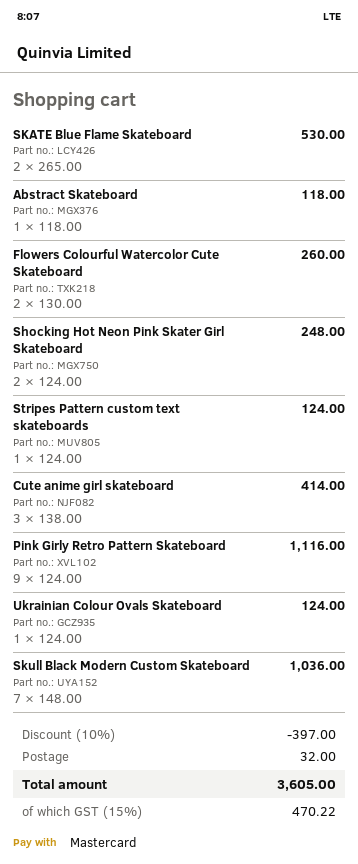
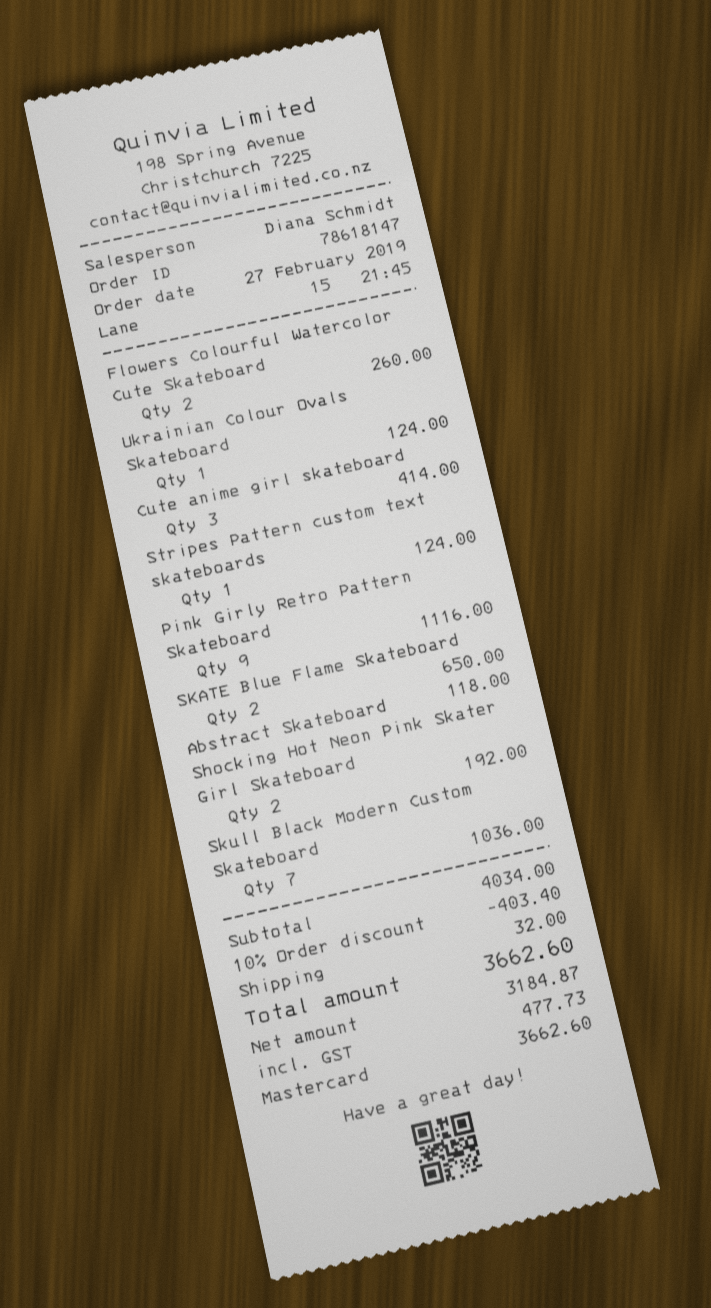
SKATE Blue Flame Skateboard: 2 for 530.00 -> 2 for 650.00
Shocking Hot Neon Pink Skater Girl Skateboard: 2 for 248.00 -> 2 for 192.00
discount: 10% = 397.00 -> 10% = 403.40
tax: 470.22 -> 477.73
total: 3605.00 -> 3662.60

